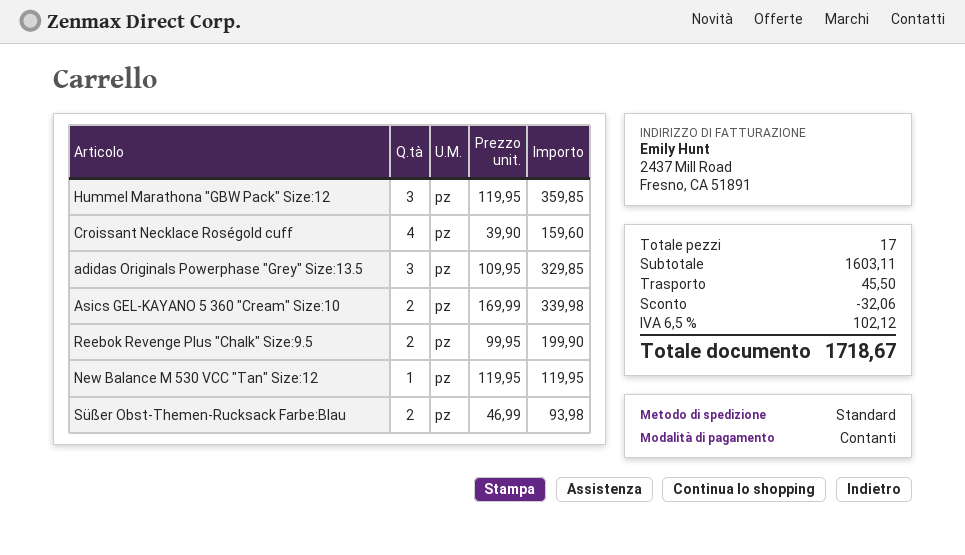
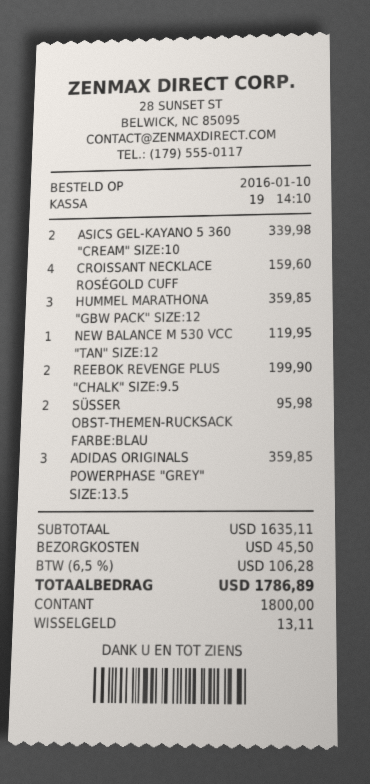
adidas Originals Powerphase "Grey" Size:13.5: 3 for 329.85 -> 3 for 359.85
Süßer Obst-Themen-Rucksack Farbe:Blau: 2 for 93.98 -> 2 for 95.98
subtotal: 1603.11 -> 1635.11
discount: 32.06 -> none
tax: 6.5% = 102.12 -> 6.5% = 106.28
total: 1718.67 -> 1786.89

